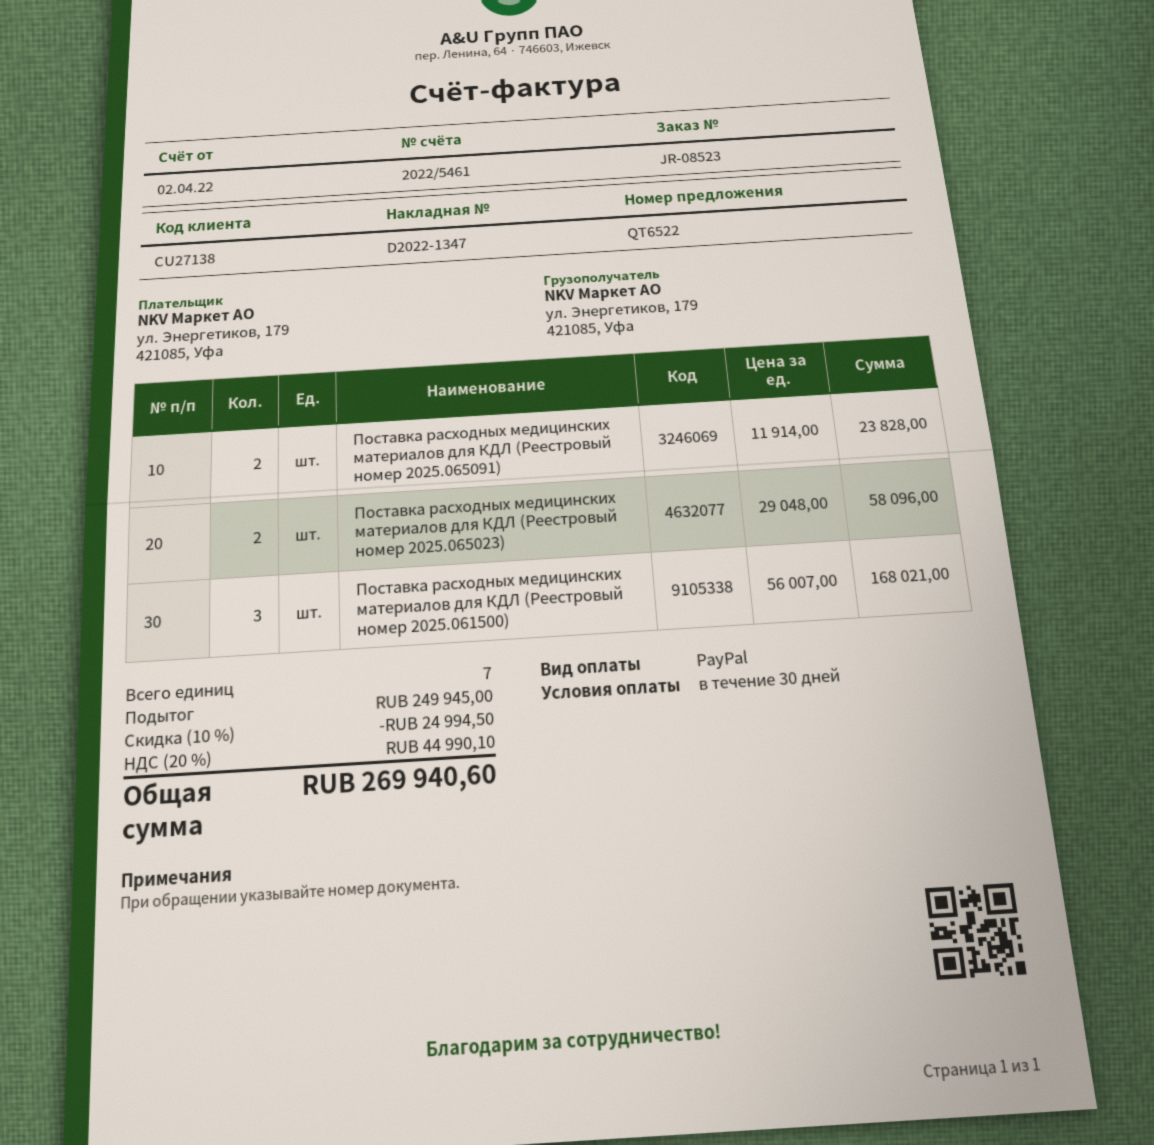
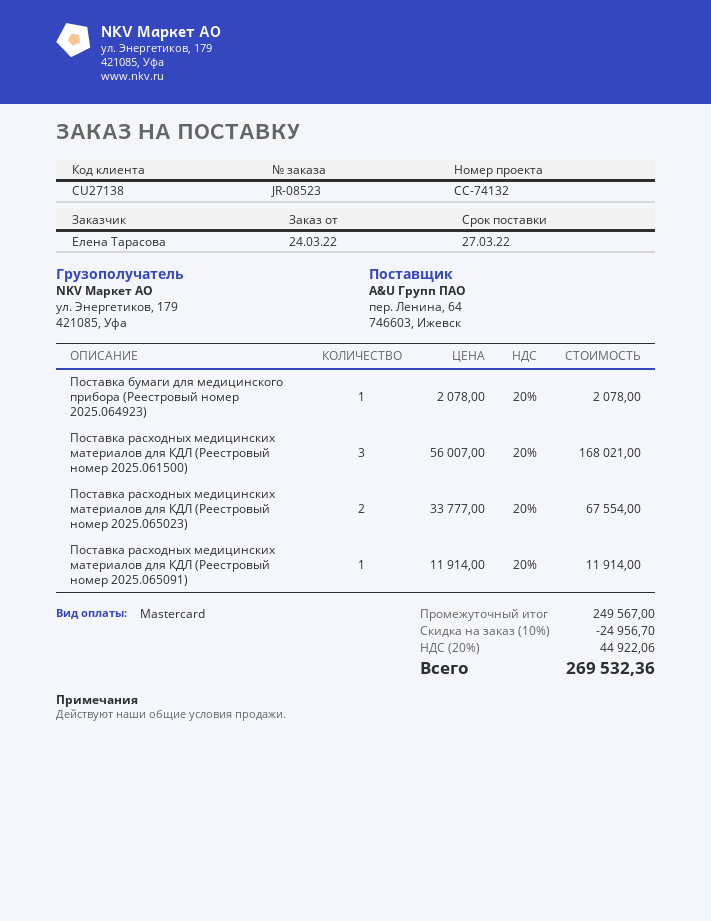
payment method: PayPal -> Mastercard
Поставка расходных медицинских материалов для КДЛ (Реестровый номер 2025.065091): 2 x 11914.00 = 23828.00 -> 1 x 11914.00 = 11914.00
Поставка расходных медицинских материалов для КДЛ (Реестровый номер 2025.065023): 2 x 29048.00 = 58096.00 -> 2 x 33777.00 = 67554.00
Поставка бумаги для медицинского прибора (Реестровый номер 2025.064923): none -> 1 x 2078.00 = 2078.00
subtotal: 249945.00 -> 249567.00
discount: 10% = 24994.50 -> 10% = 24956.70
tax: 20% = 44990.10 -> 20% = 44922.06
total: 269940.60 -> 269532.36

